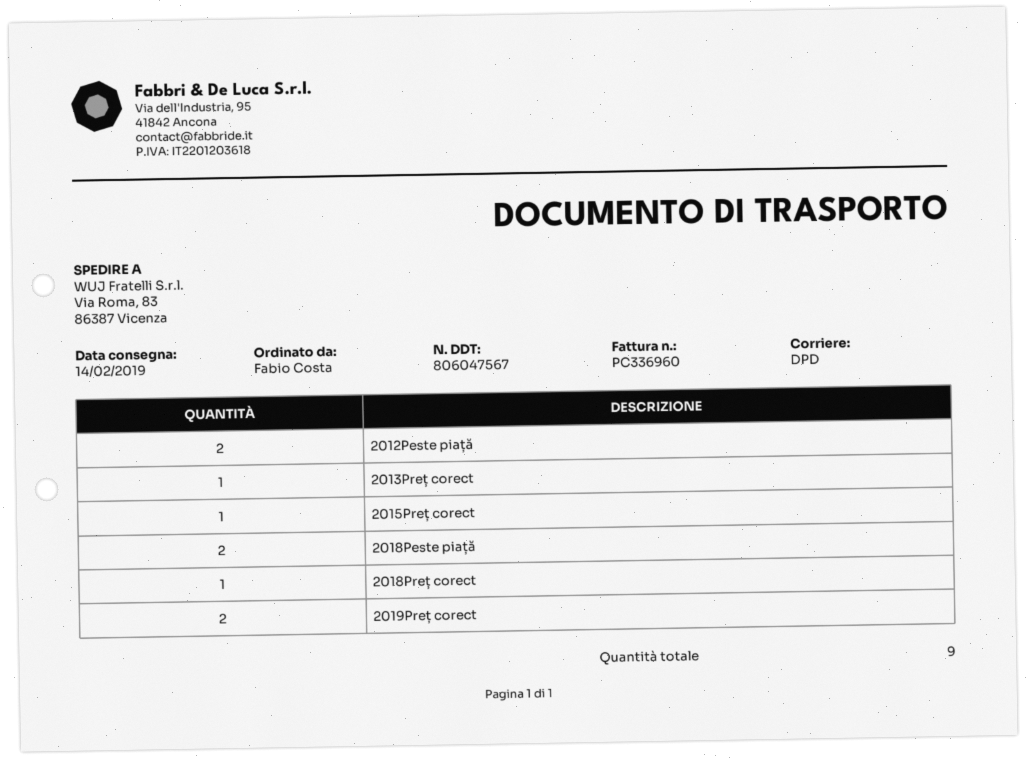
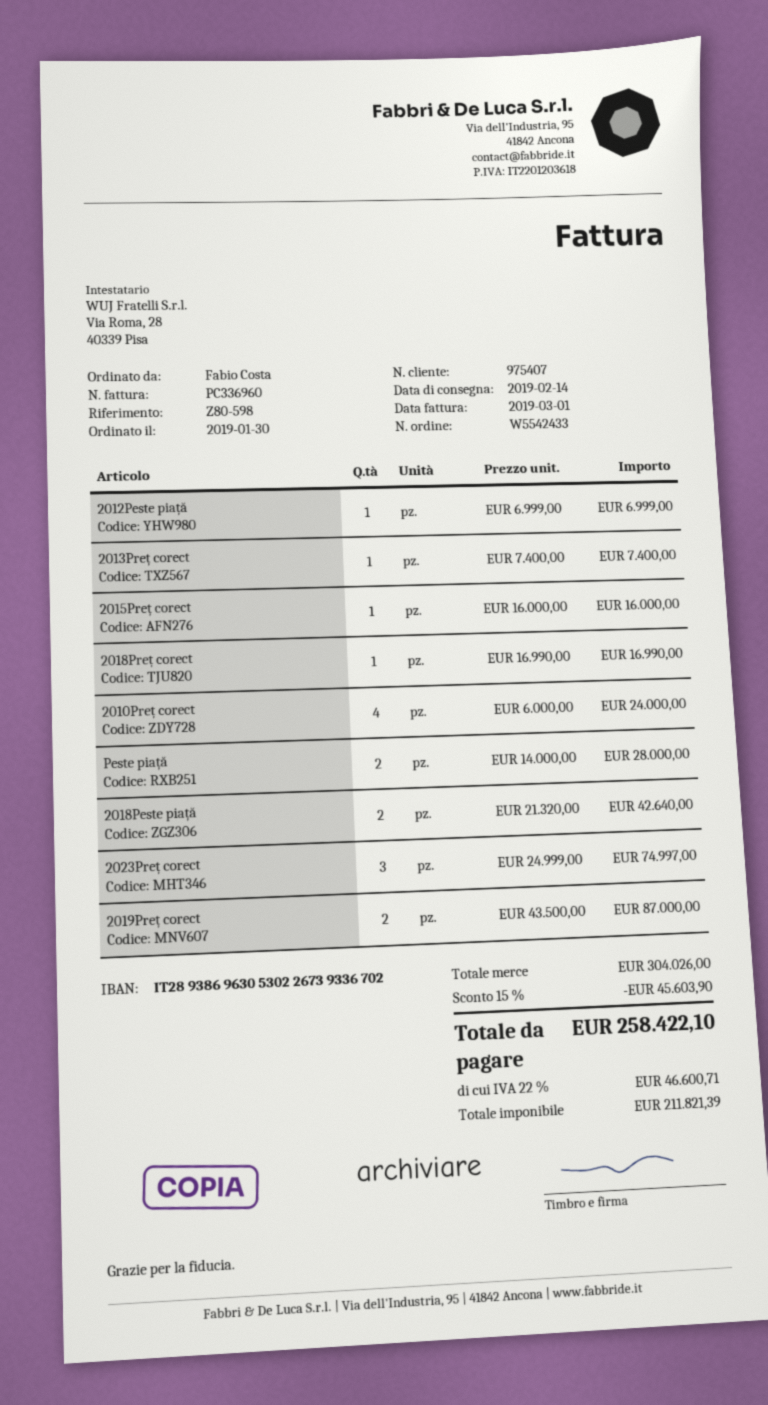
2012Peste piață: 2 -> 1
2010Preț corect: none -> 4
Peste piață: none -> 2
2023Preț corect: none -> 3

